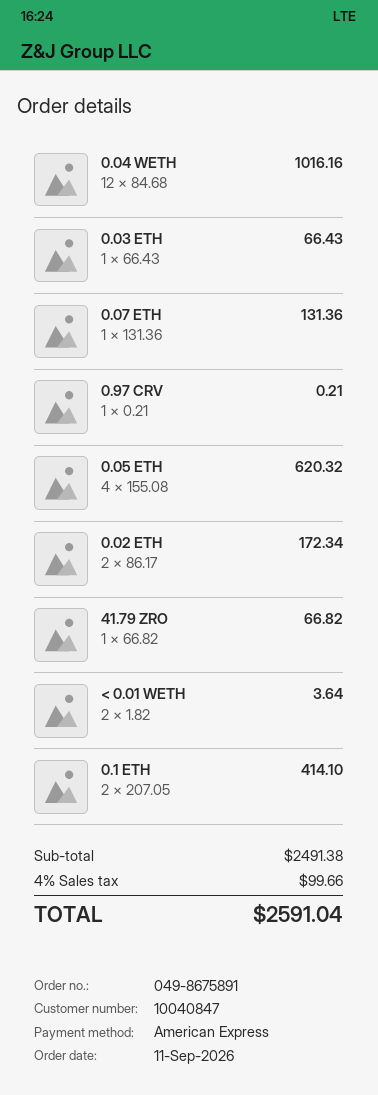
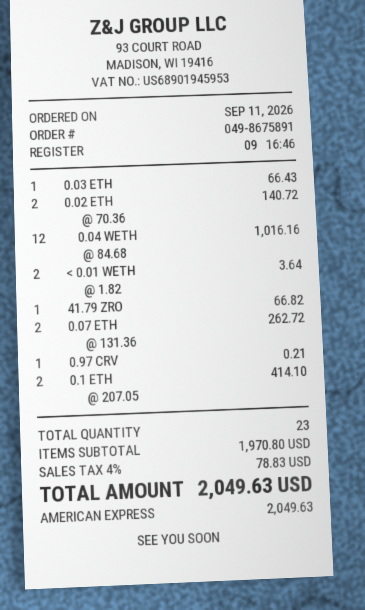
0.07 ETH: 1 x 131.36 = 131.36 -> 2 x 131.36 = 262.72
0.05 ETH: 4 x 155.08 = 620.32 -> none
0.02 ETH: 2 x 86.17 = 172.34 -> 2 x 70.36 = 140.72
subtotal: 2491.38 -> 1970.80
tax: 4% = 99.66 -> 4% = 78.83
total: 2591.04 -> 2049.63

